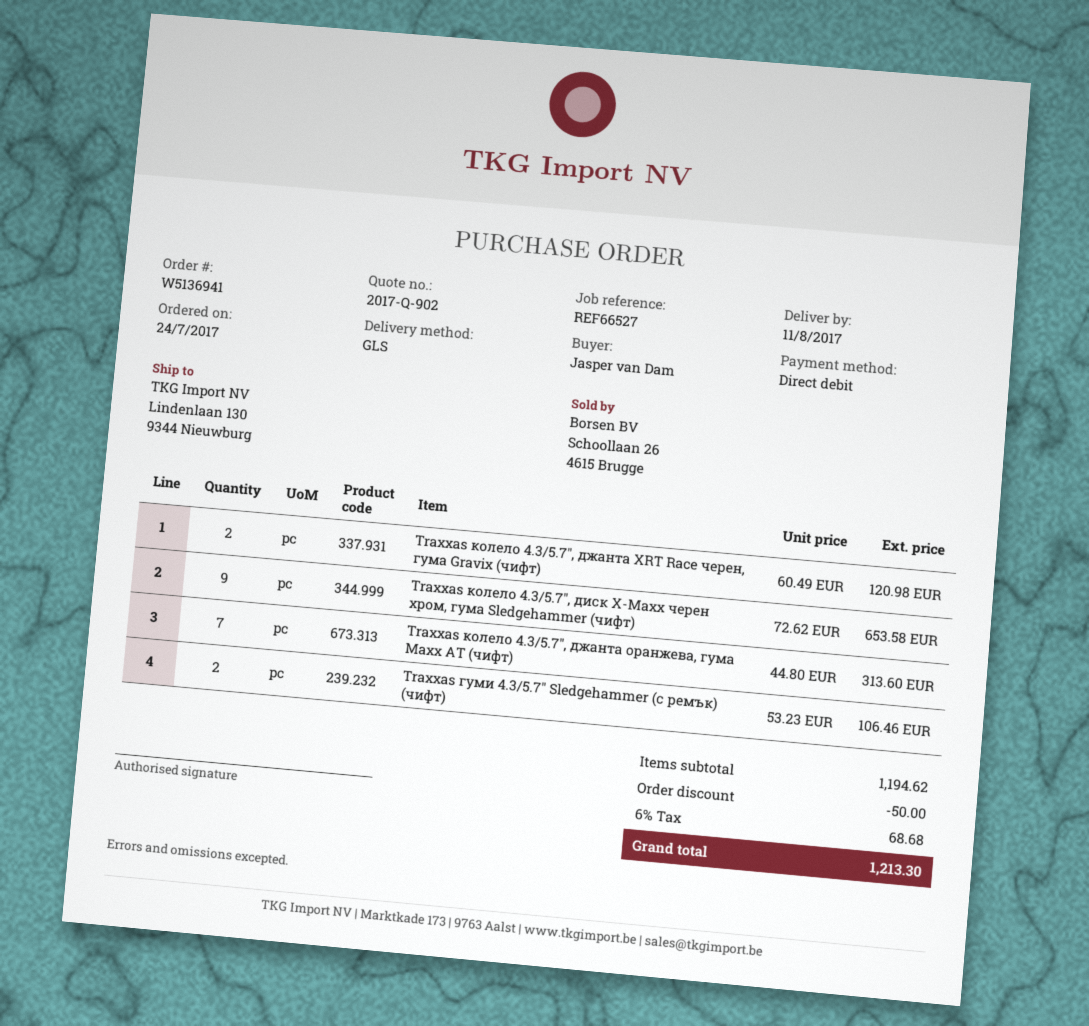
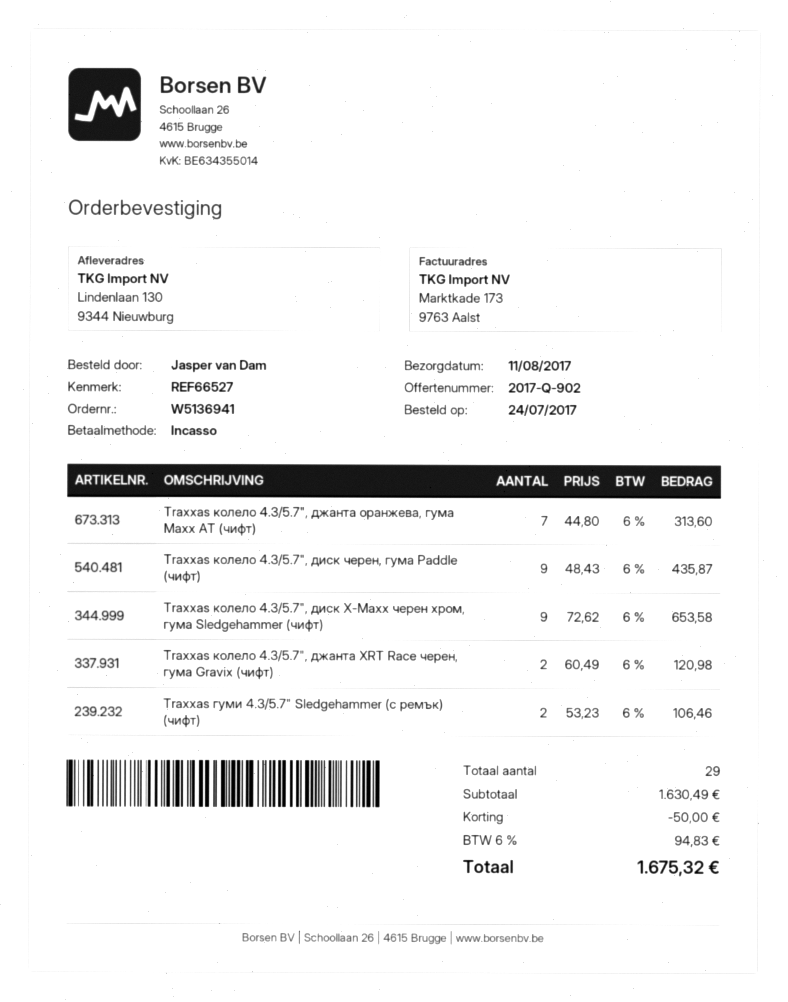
Traxxas колело 4.3/5.7", диск черен, гума Paddle (чифт): none -> 9 x 48.43 = 435.87
subtotal: 1194.62 -> 1630.49
tax: 6% = 68.68 -> 6% = 94.83
total: 1213.30 -> 1675.32

